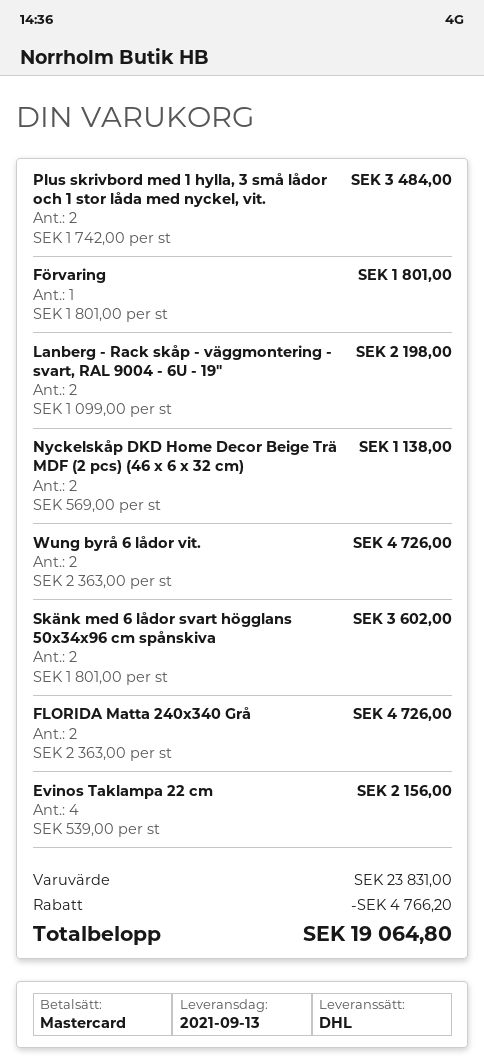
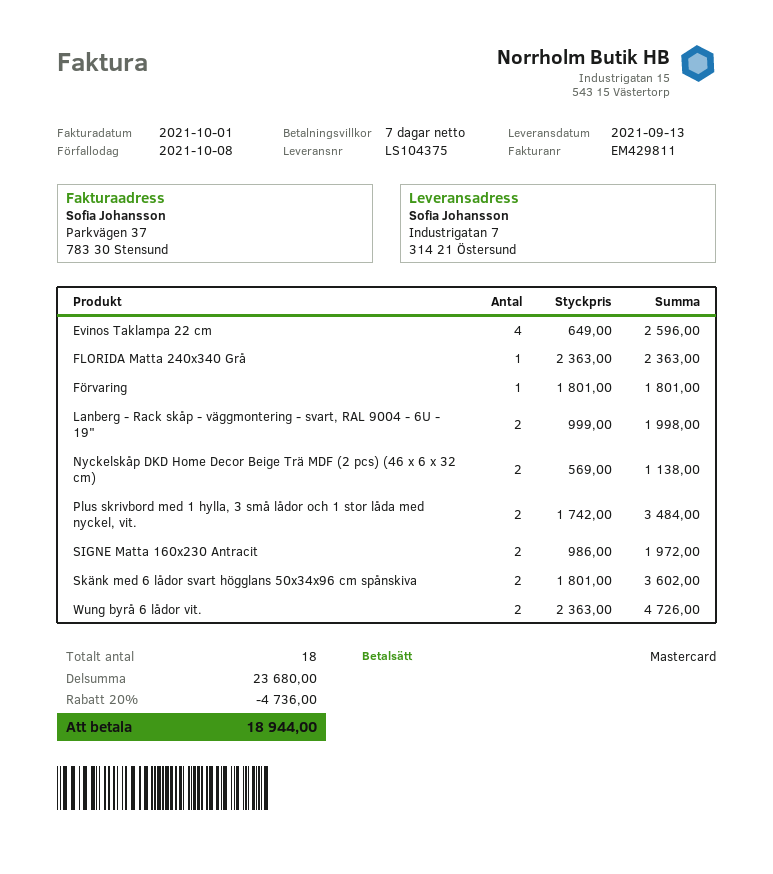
Lanberg - Rack skåp - väggmontering - svart, RAL 9004 - 6U - 19": 2 x 1099.00 = 2198.00 -> 2 x 999.00 = 1998.00
FLORIDA Matta 240x340 Grå: 2 x 2363.00 = 4726.00 -> 1 x 2363.00 = 2363.00
Evinos Taklampa 22 cm: 4 x 539.00 = 2156.00 -> 4 x 649.00 = 2596.00
SIGNE Matta 160x230 Antracit: none -> 2 x 986.00 = 1972.00
subtotal: 23831.00 -> 23680.00
discount: 4766.20 -> 4736.00
total: 19064.80 -> 18944.00

